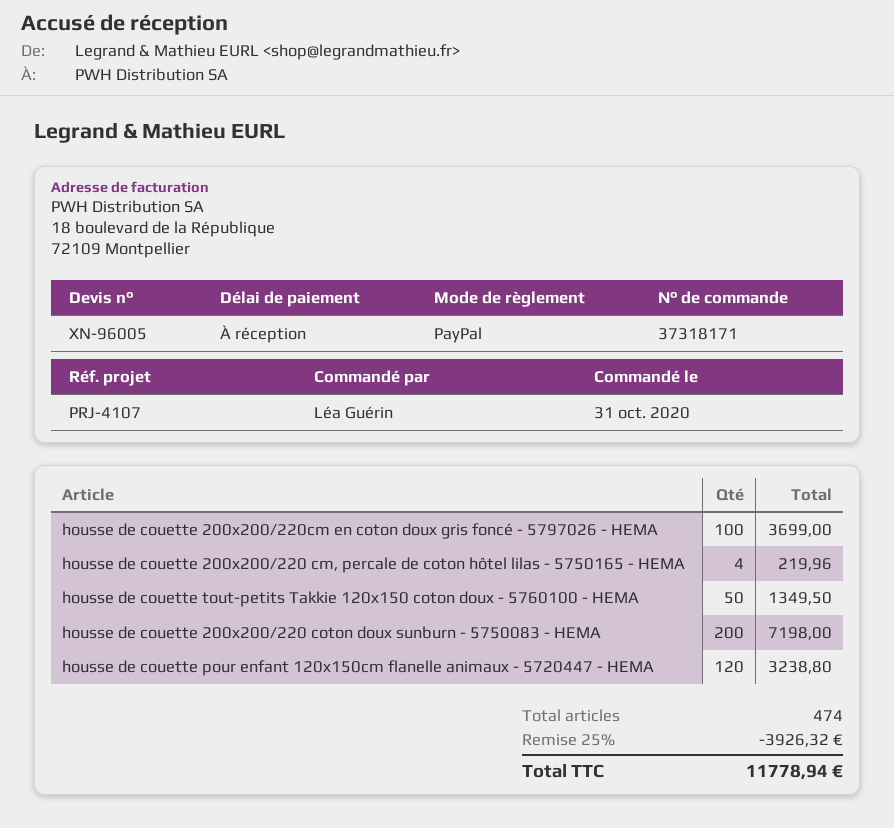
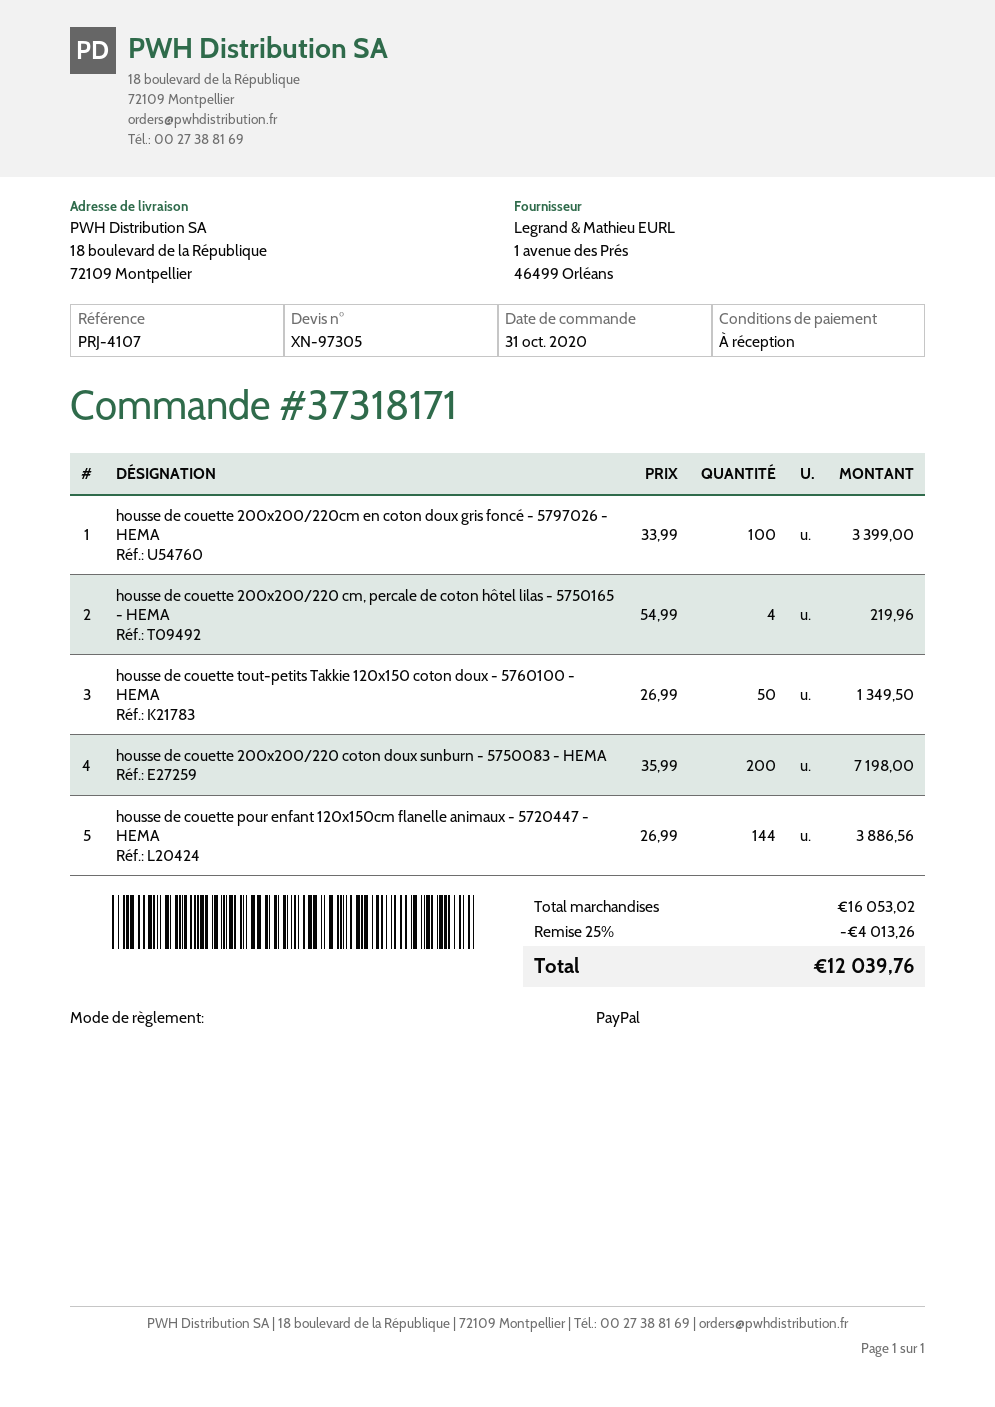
quote number: XN-96005 -> XN-97305
housse de couette 200x200/220cm en coton doux gris foncé - 5797026 - HEMA: 100 for 3699.00 -> 100 for 3399.00
housse de couette pour enfant 120x150cm flanelle animaux - 5720447 - HEMA: 120 for 3238.80 -> 144 for 3886.56
discount: 25% = 3926.32 -> 25% = 4013.26
total: 11778.94 -> 12039.76

